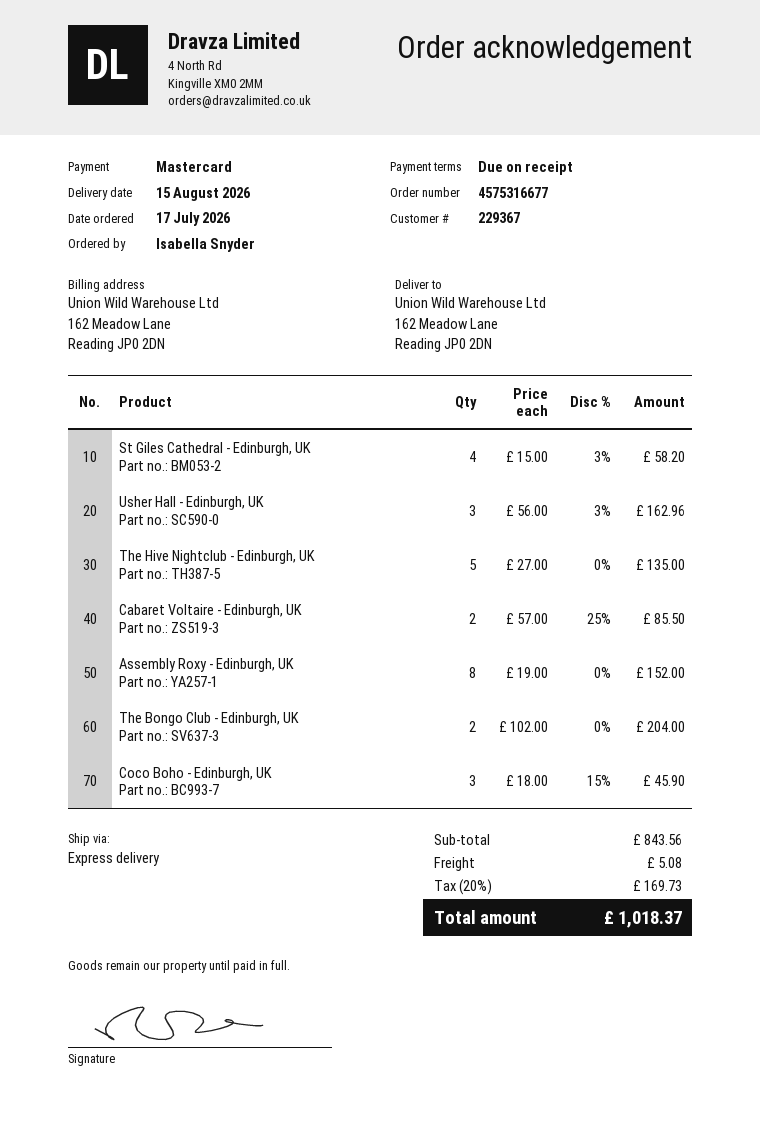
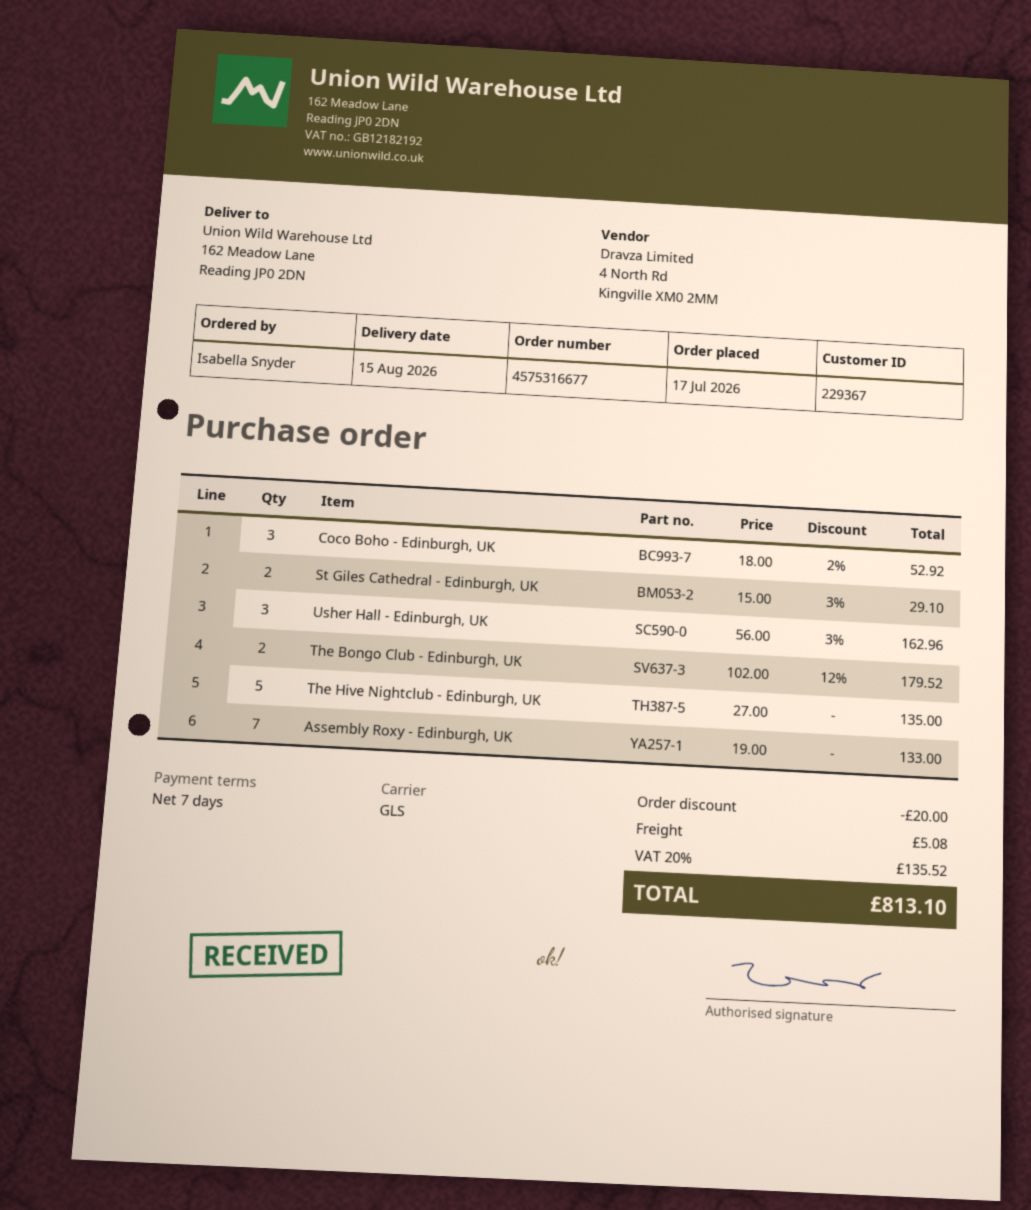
payment terms: on receipt -> 7 days
shipping method: express -> GLS
St Giles Cathedral - Edinburgh, UK: 4 x 15.00 - 3% = 58.20 -> 2 x 15.00 - 3% = 29.10
Cabaret Voltaire - Edinburgh, UK: 2 x 57.00 - 25% = 85.50 -> none
Assembly Roxy - Edinburgh, UK: 8 x 19.00 = 152.00 -> 7 x 19.00 = 133.00
The Bongo Club - Edinburgh, UK: 2 x 102.00 = 204.00 -> 2 x 102.00 - 12% = 179.52
Coco Boho - Edinburgh, UK: 3 x 18.00 - 15% = 45.90 -> 3 x 18.00 - 2% = 52.92
discount: none -> 20.00
tax: 20% = 169.73 -> 20% = 135.52
total: 1018.37 -> 813.10

